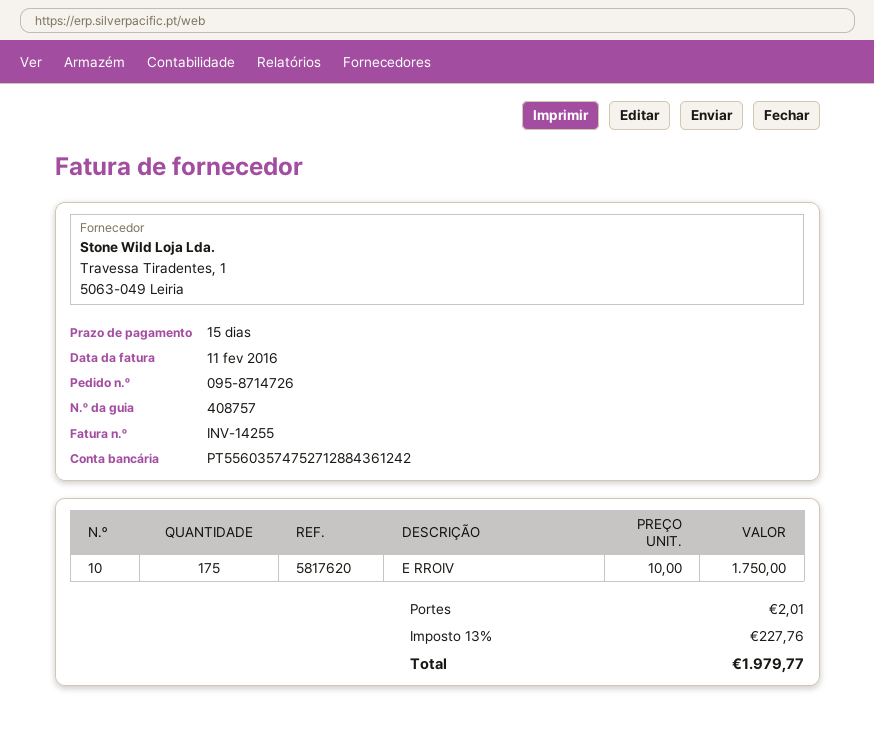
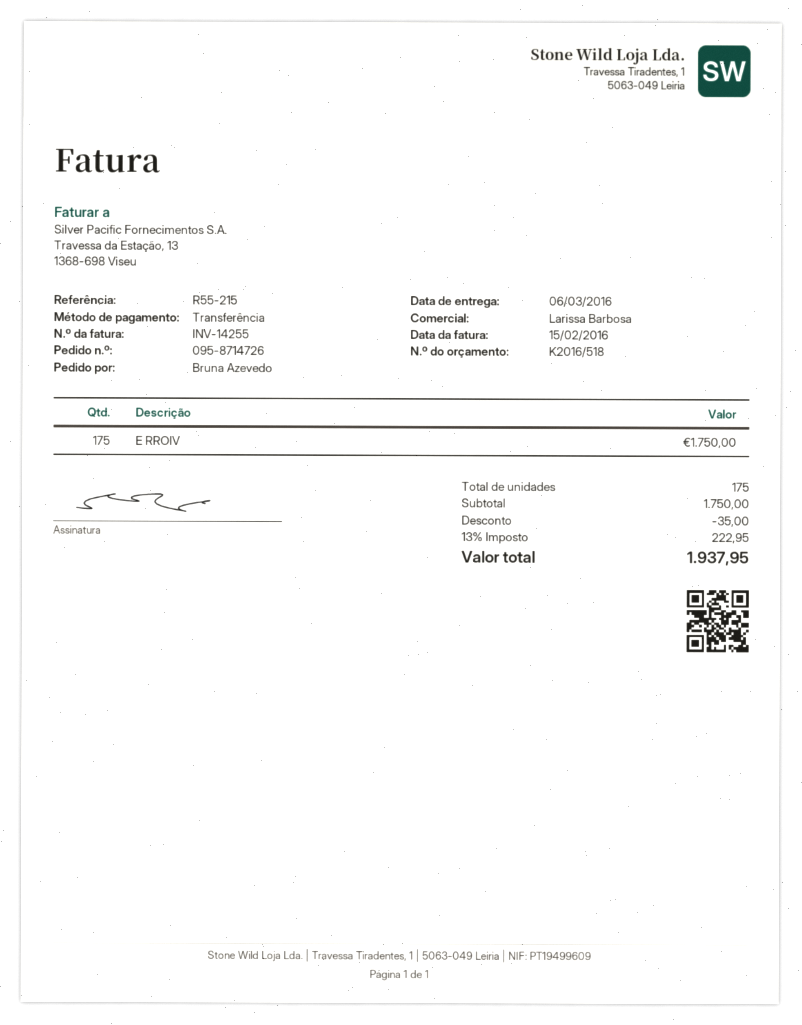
invoice date: 2016-02-11 -> 2016-02-15
discount: none -> 35.00
shipping: 2.01 -> none
tax: 13% = 227.76 -> 13% = 222.95
total: 1979.77 -> 1937.95

